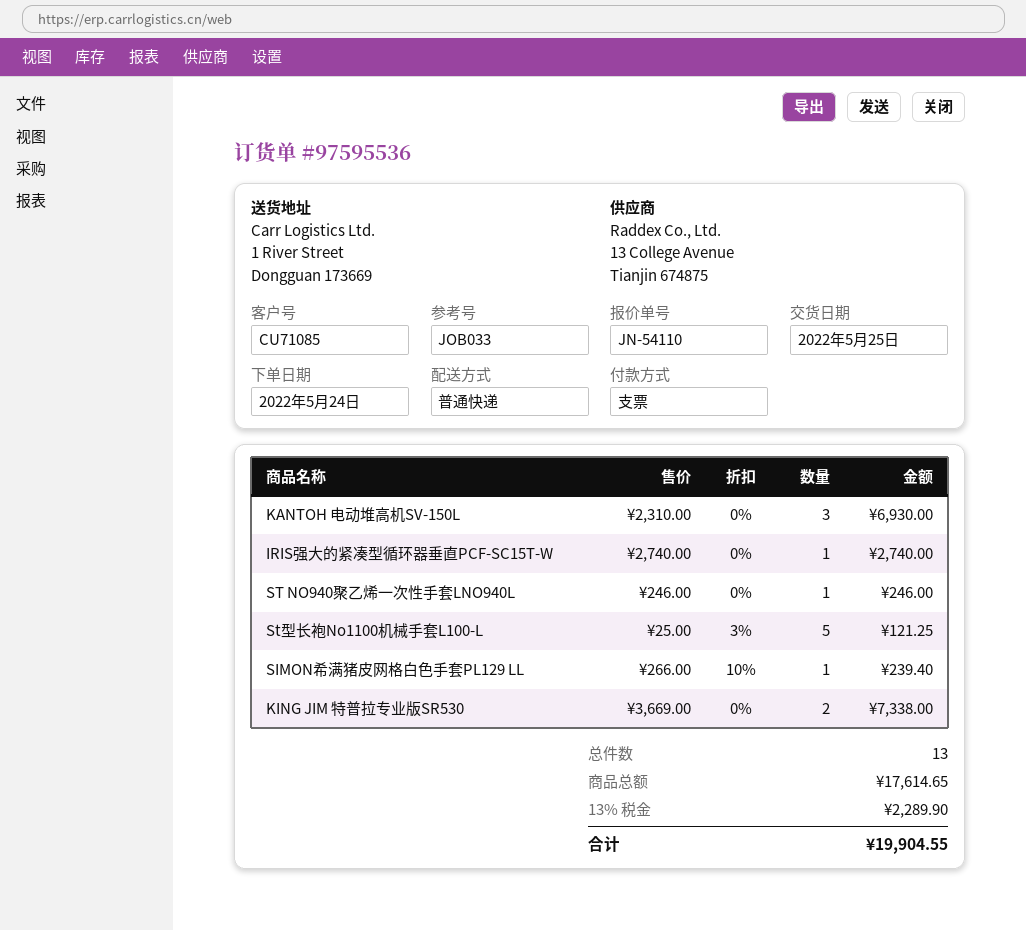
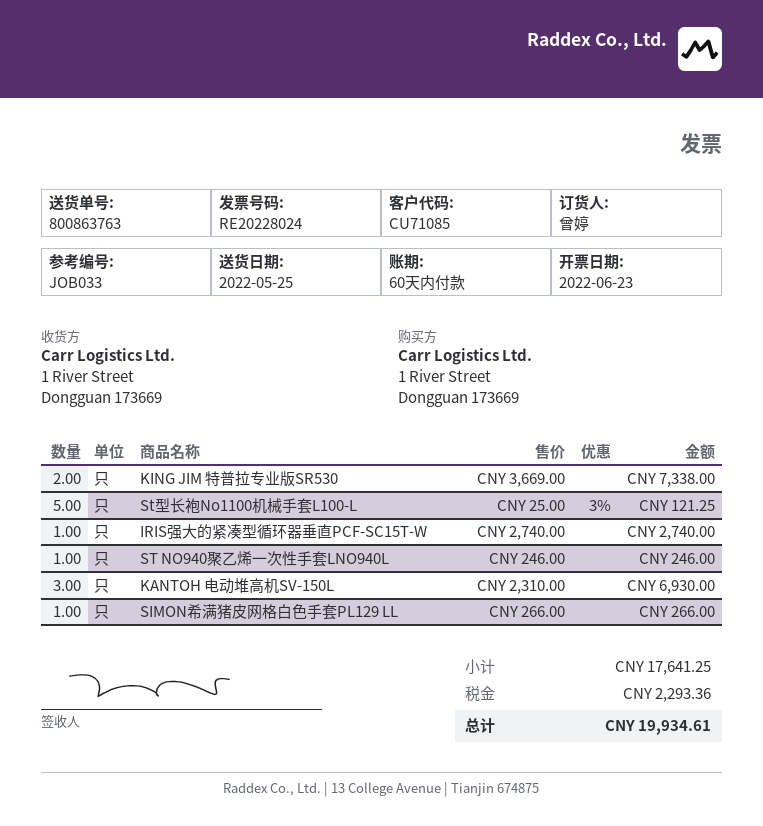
SIMON希满猪皮网格白色手套PL129 LL: 1 x 266.00 - 10% = 239.40 -> 1 x 266.00 = 266.00
subtotal: 17614.65 -> 17641.25
tax: 2289.90 -> 2293.36
total: 19904.55 -> 19934.61

